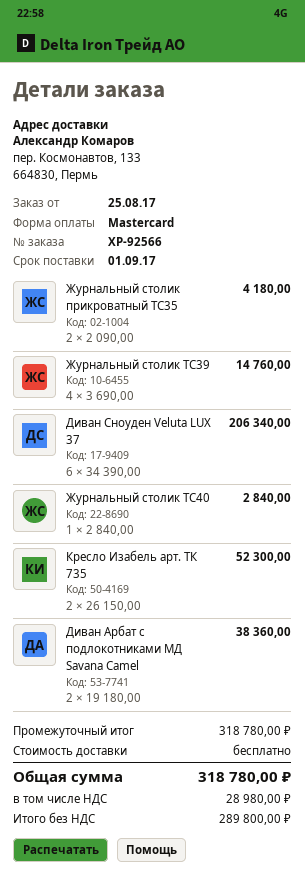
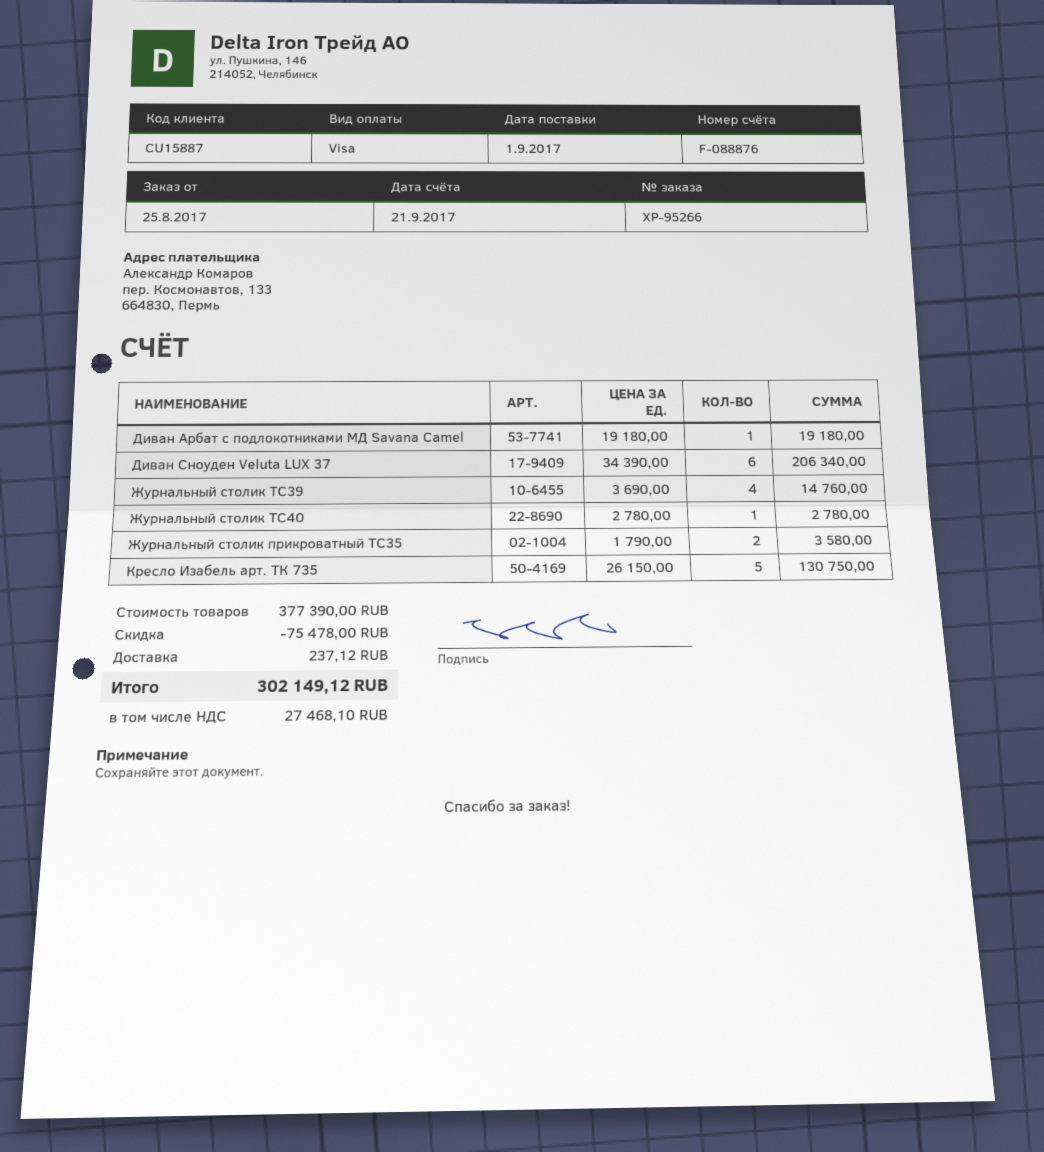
order number: XP-92566 -> XP-95266
payment method: Mastercard -> Visa
Журнальный столик прикроватный TC35: 2 x 2090.00 = 4180.00 -> 2 x 1790.00 = 3580.00
Журнальный столик TC40: 1 x 2840.00 = 2840.00 -> 1 x 2780.00 = 2780.00
Кресло Изабель арт. ТК 735: 2 x 26150.00 = 52300.00 -> 5 x 26150.00 = 130750.00
Диван Арбат с подлокотниками МД Savana Camel: 2 x 19180.00 = 38360.00 -> 1 x 19180.00 = 19180.00
subtotal: 318780.00 -> 377390.00
discount: none -> 75478.00
shipping: 0.00 -> 237.12
tax: 28980.00 -> 27468.10
total: 318780.00 -> 302149.12

